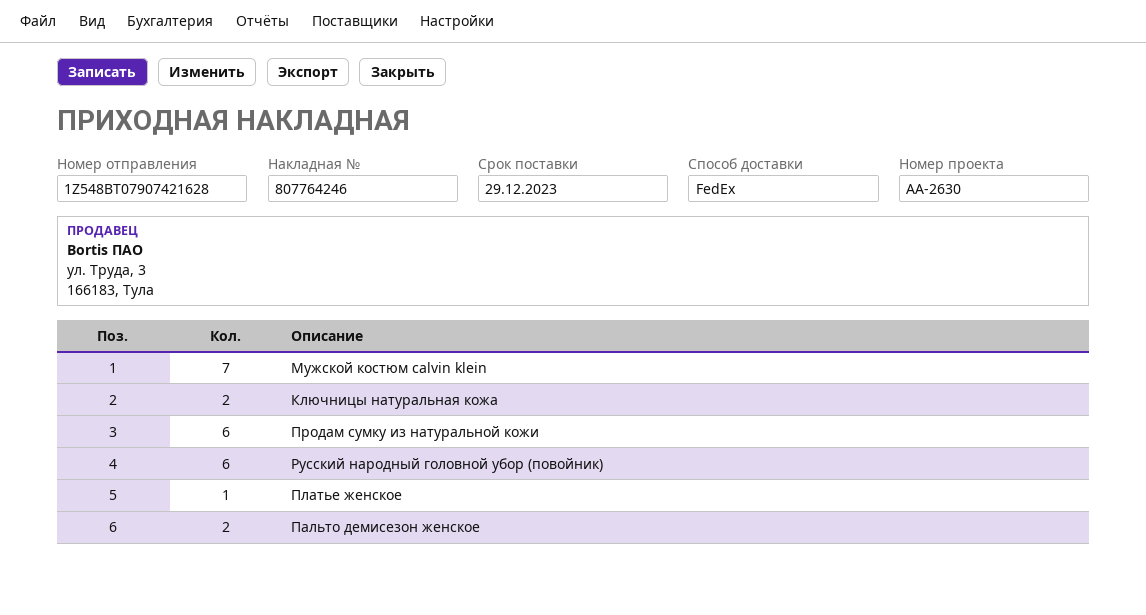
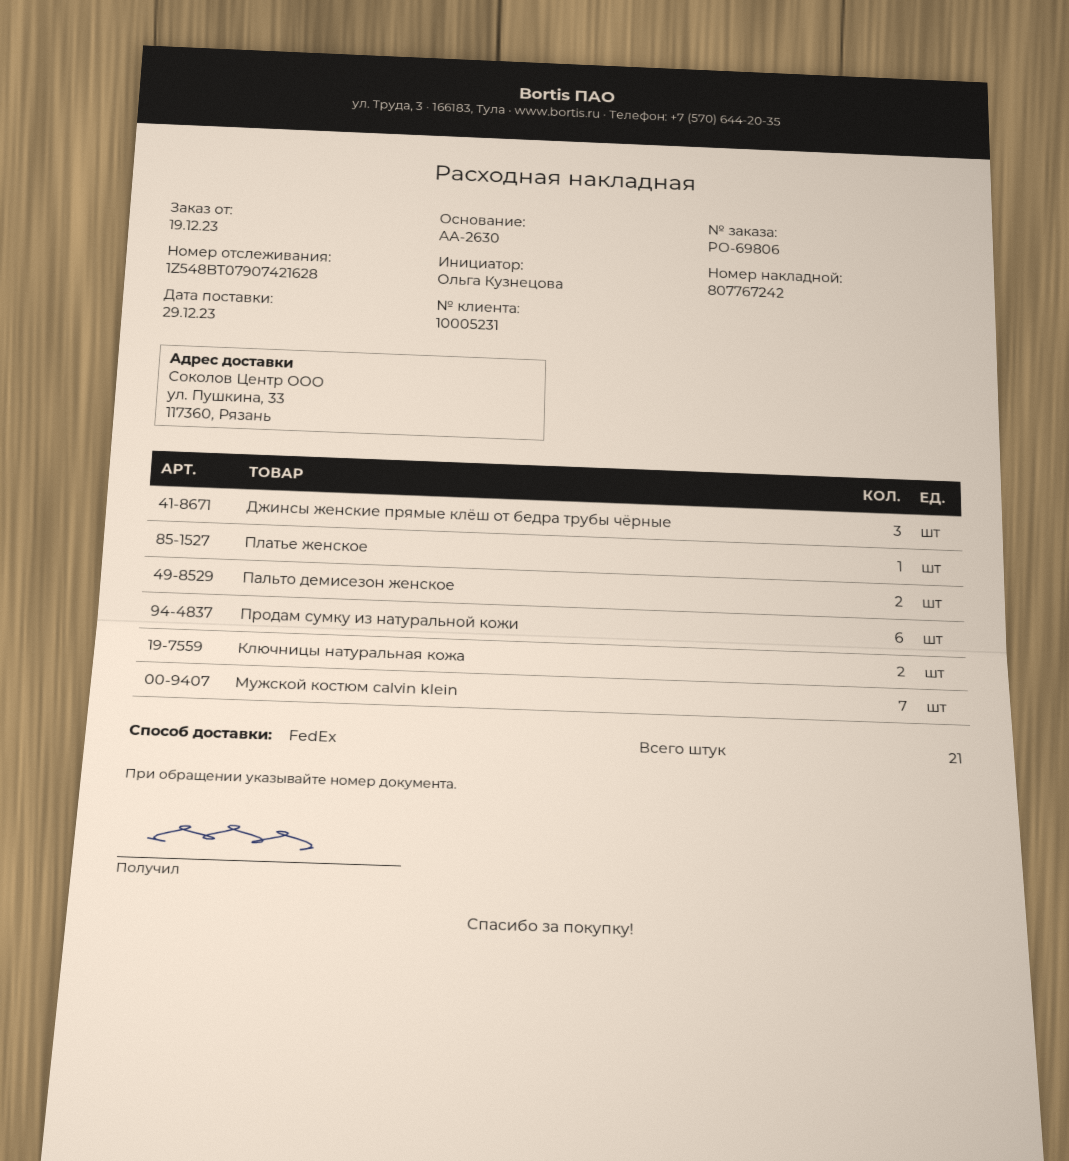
delivery note number: 807764246 -> 807767242
Русский народный головной убор (повойник): 6 -> none
Джинсы женские прямые клёш от бедра трубы чёрные: none -> 3

